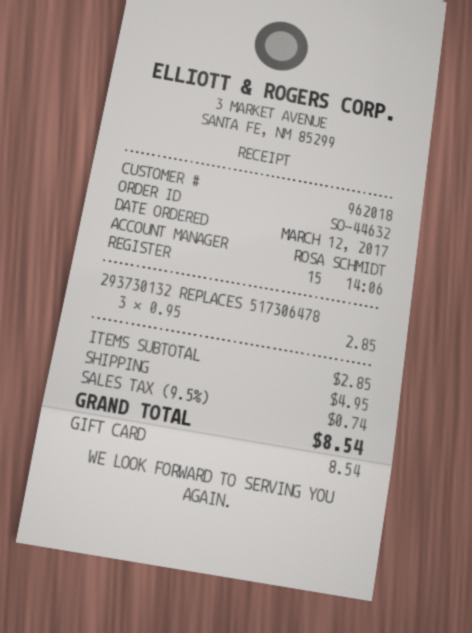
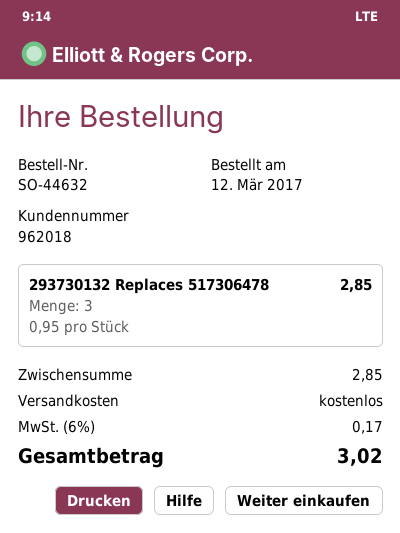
shipping: 4.95 -> 0.00
tax: 9.5% = 0.74 -> 6% = 0.17
total: 8.54 -> 3.02

